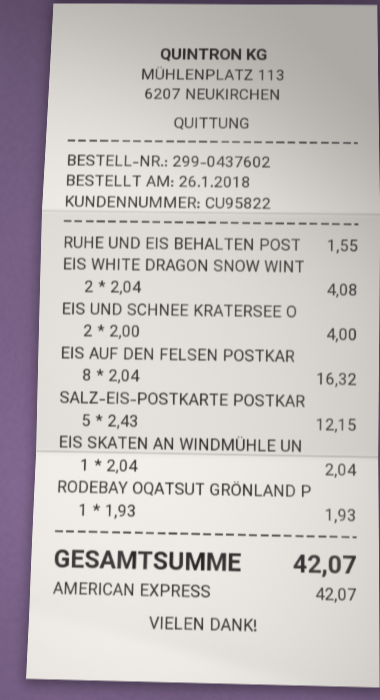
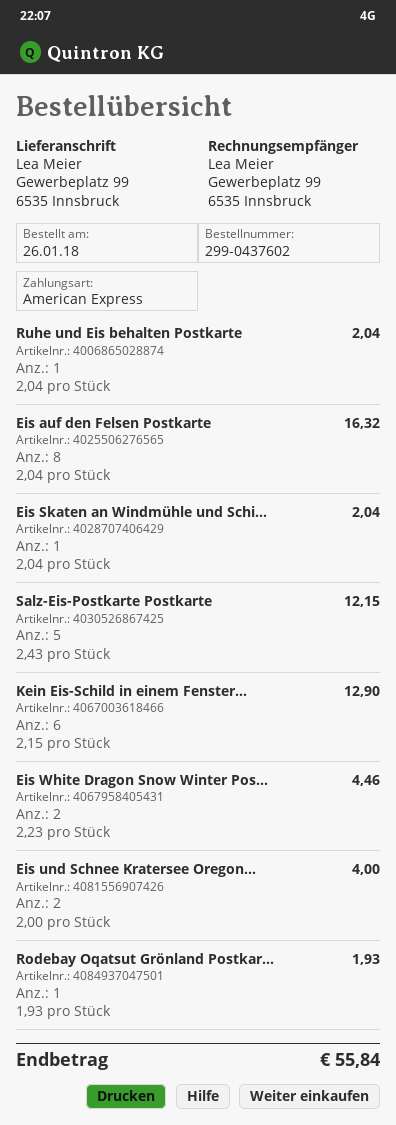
RUHE UND EIS BEHALTEN POST: 1 x 1.55 = 1.55 -> 1 x 2.04 = 2.04
EIS WHITE DRAGON SNOW WINT: 2 x 2.04 = 4.08 -> 2 x 2.23 = 4.46
Kein Eis-Schild in einem Fenster...: none -> 6 x 2.15 = 12.90
total: 42.07 -> 55.84

